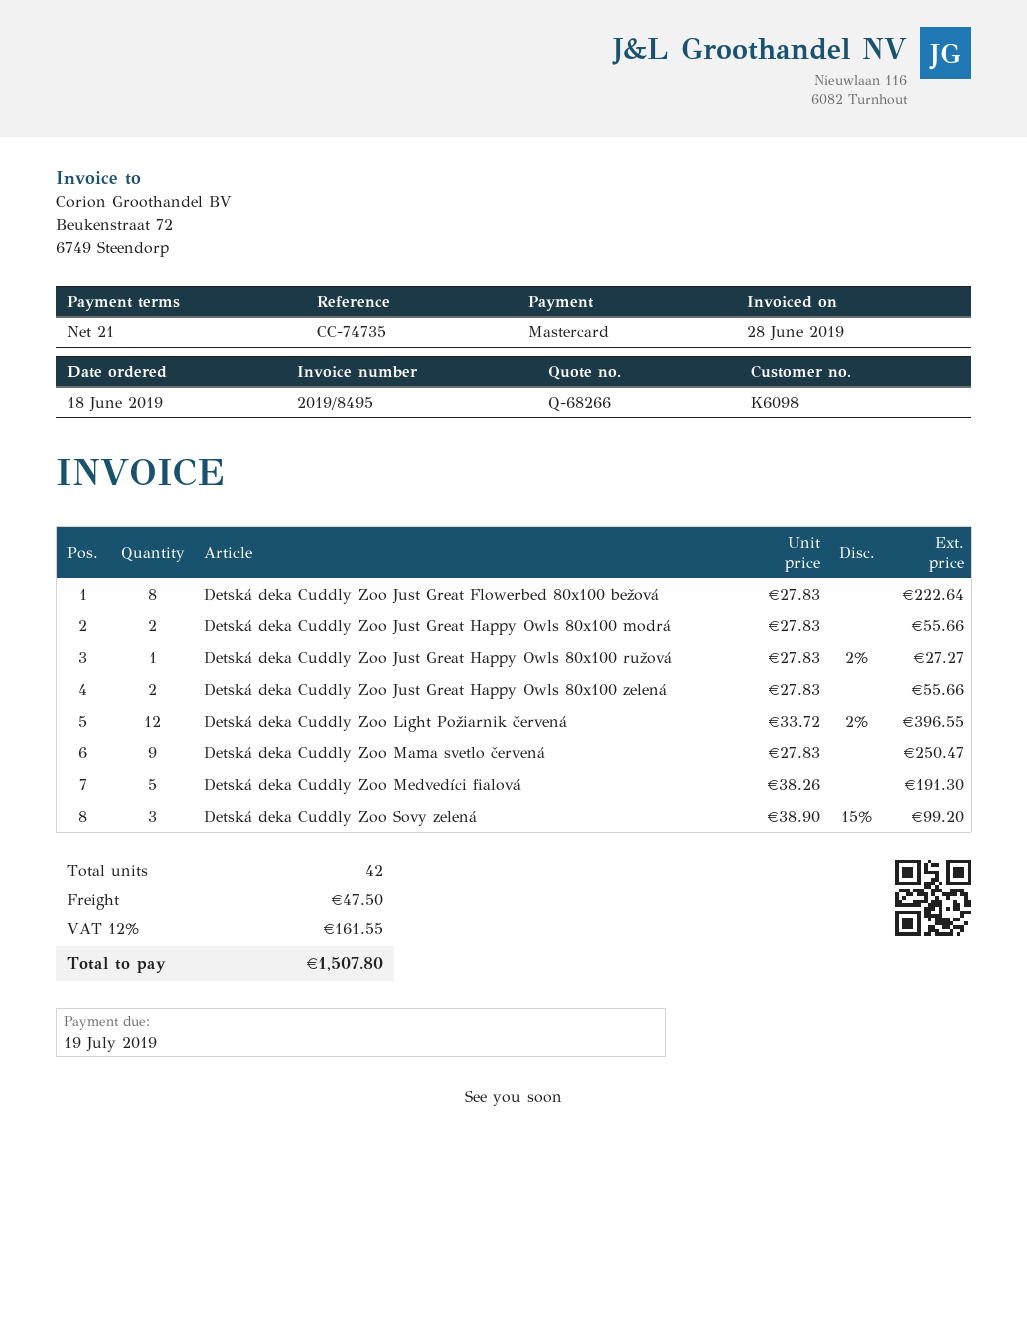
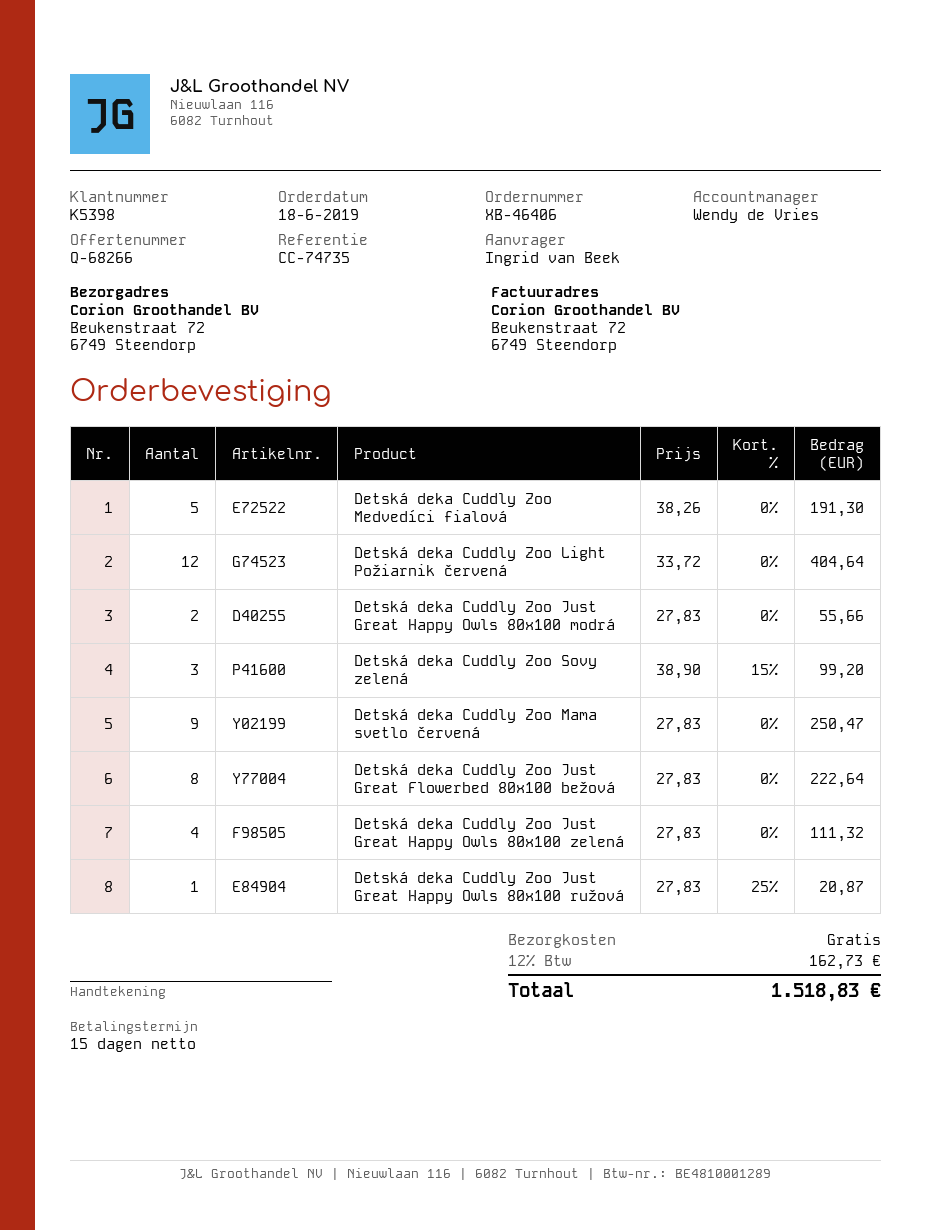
payment terms: 21 days -> 15 days
customer number: K6098 -> K5398
Detská deka Cuddly Zoo Just Great Happy Owls 80x100 ružová: 1 x 27.83 - 2% = 27.27 -> 1 x 27.83 - 25% = 20.87
Detská deka Cuddly Zoo Just Great Happy Owls 80x100 zelená: 2 x 27.83 = 55.66 -> 4 x 27.83 = 111.32
Detská deka Cuddly Zoo Light Požiarnik červená: 12 x 33.72 - 2% = 396.55 -> 12 x 33.72 = 404.64
shipping: 47.50 -> 0.00
tax: 12% = 161.55 -> 12% = 162.73
total: 1507.80 -> 1518.83

